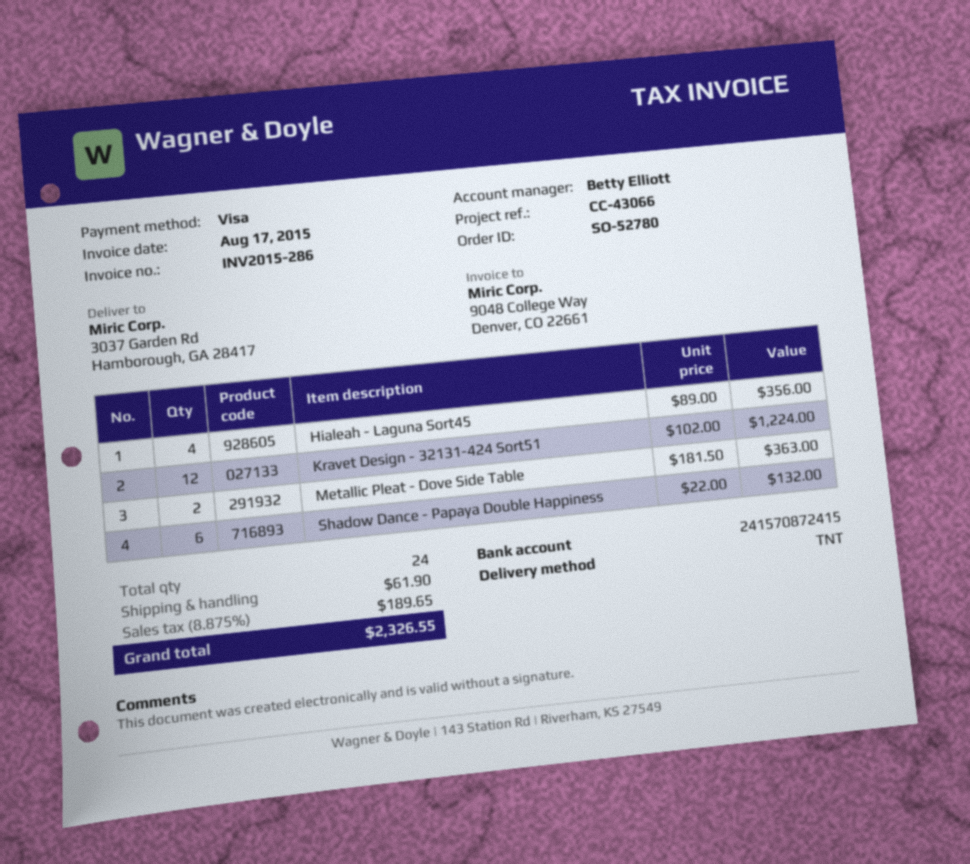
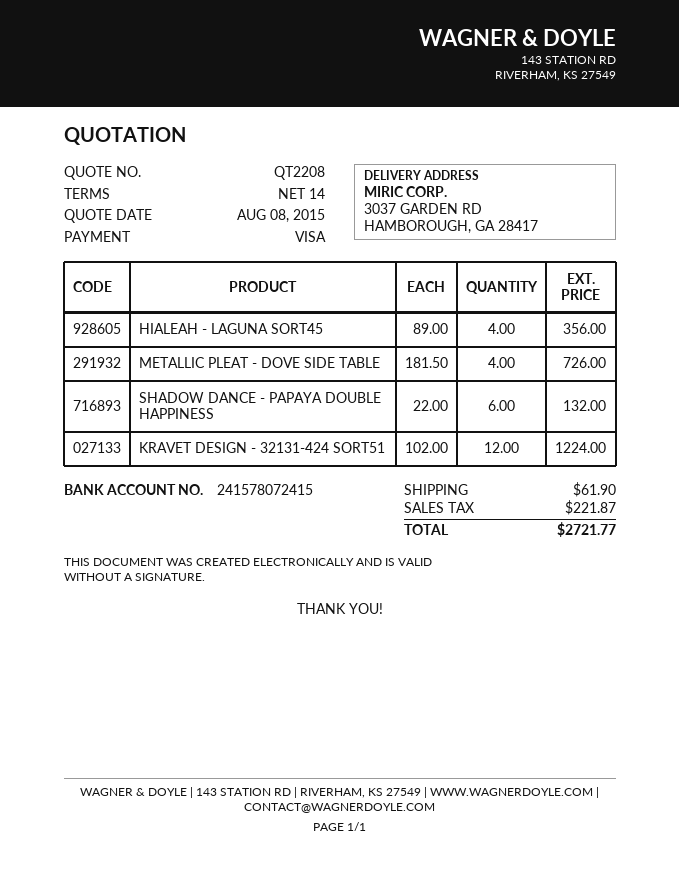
bank account: 241570872415 -> 241578072415
Metallic Pleat - Dove Side Table: 2 x 181.50 = 363.00 -> 4 x 181.50 = 726.00
tax: 189.65 -> 221.87
total: 2326.55 -> 2721.77

